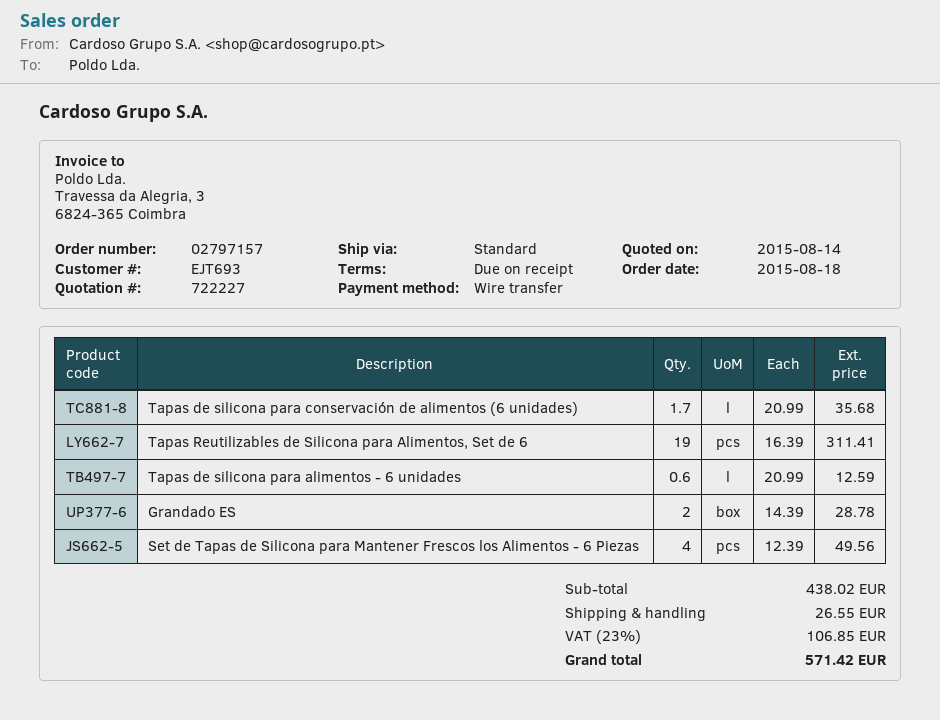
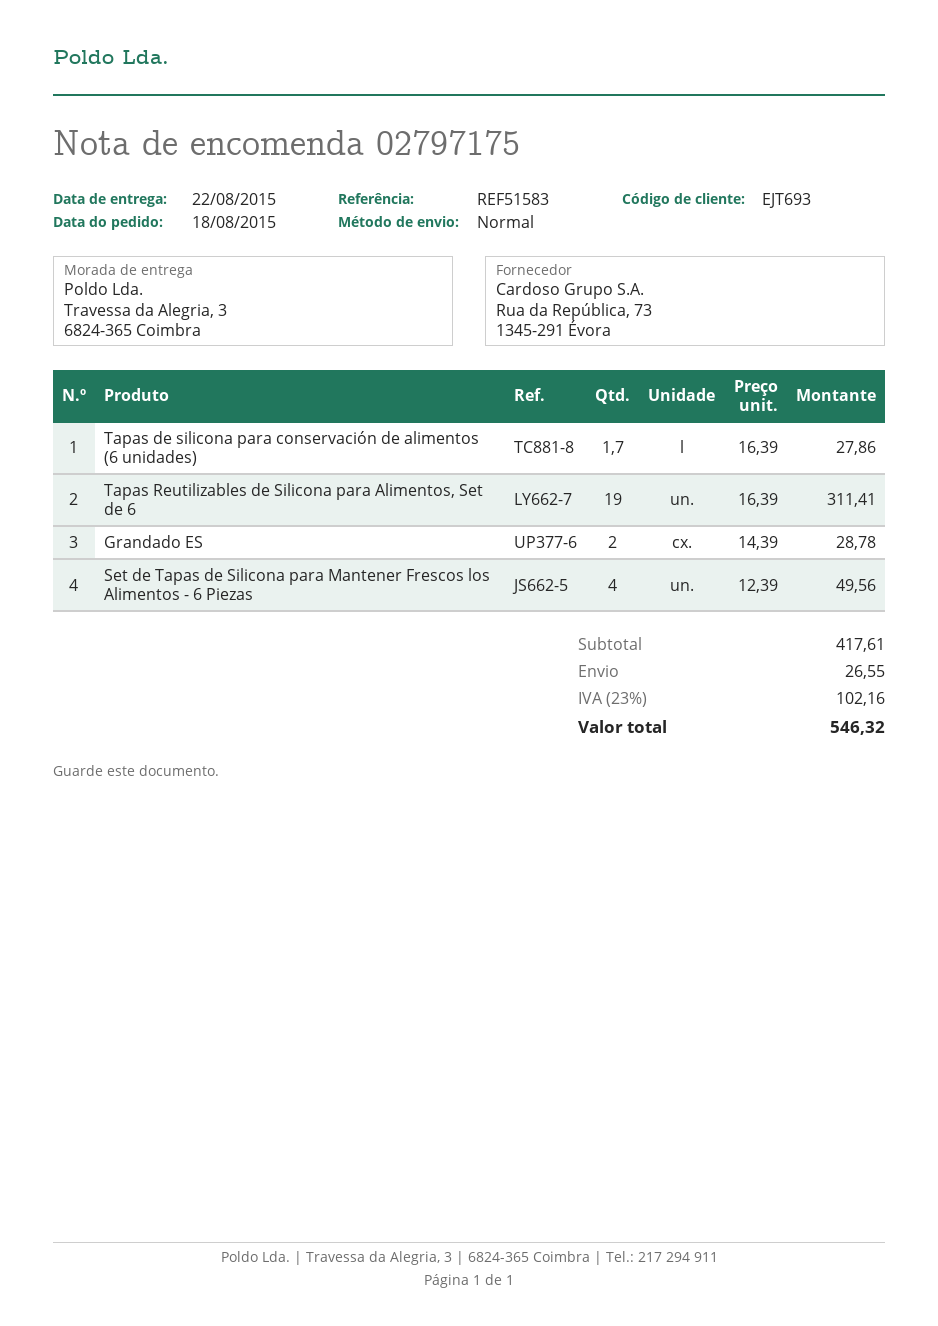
order number: 02797157 -> 02797175
Tapas de silicona para conservación de alimentos (6 unidades): 1.7 x 20.99 = 35.68 -> 1.7 x 16.39 = 27.86
Tapas de silicona para alimentos - 6 unidades: 0.6 x 20.99 = 12.59 -> none
subtotal: 438.02 -> 417.61
tax: 23% = 106.85 -> 23% = 102.16
total: 571.42 -> 546.32

